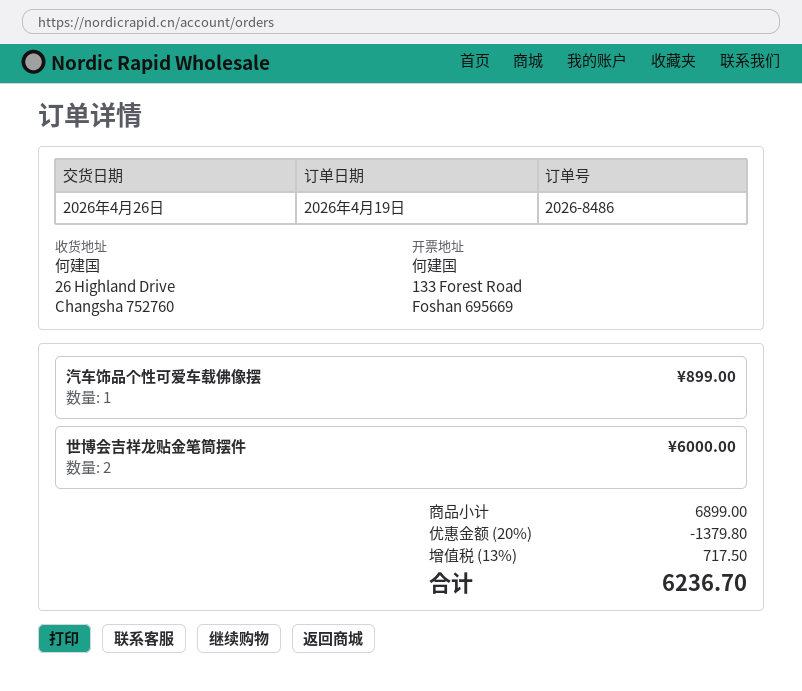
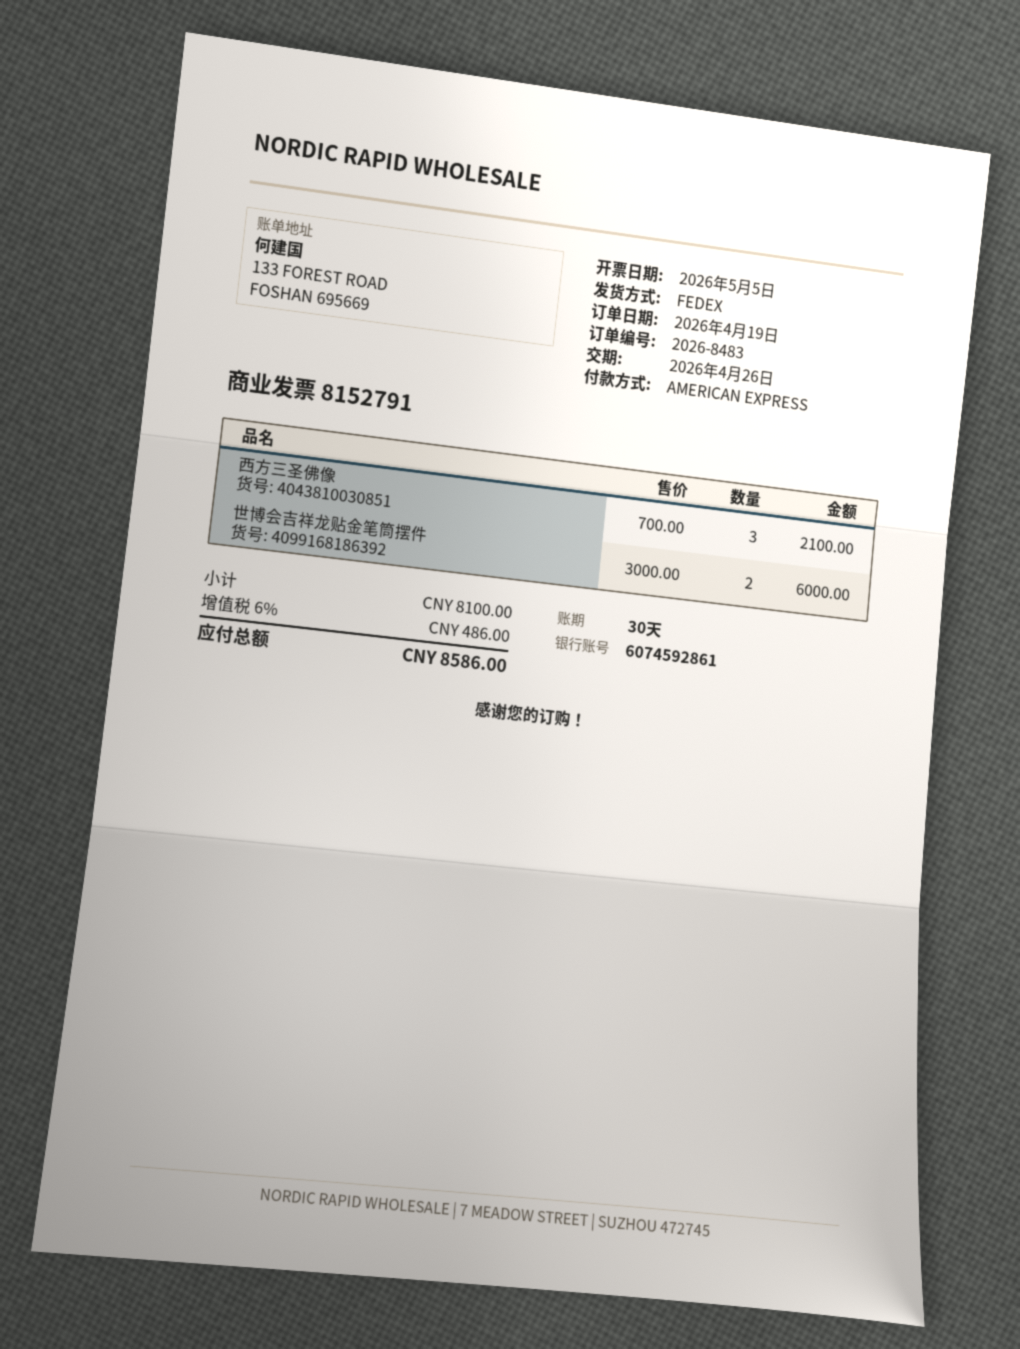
order number: 2026-8486 -> 2026-8483
汽车饰品个性可爱车载佛像摆: 1 for 899.00 -> none
西方三圣佛像: none -> 3 for 2100.00
subtotal: 6899.00 -> 8100.00
discount: 20% = 1379.80 -> none
tax: 13% = 717.50 -> 6% = 486.00
total: 6236.70 -> 8586.00

